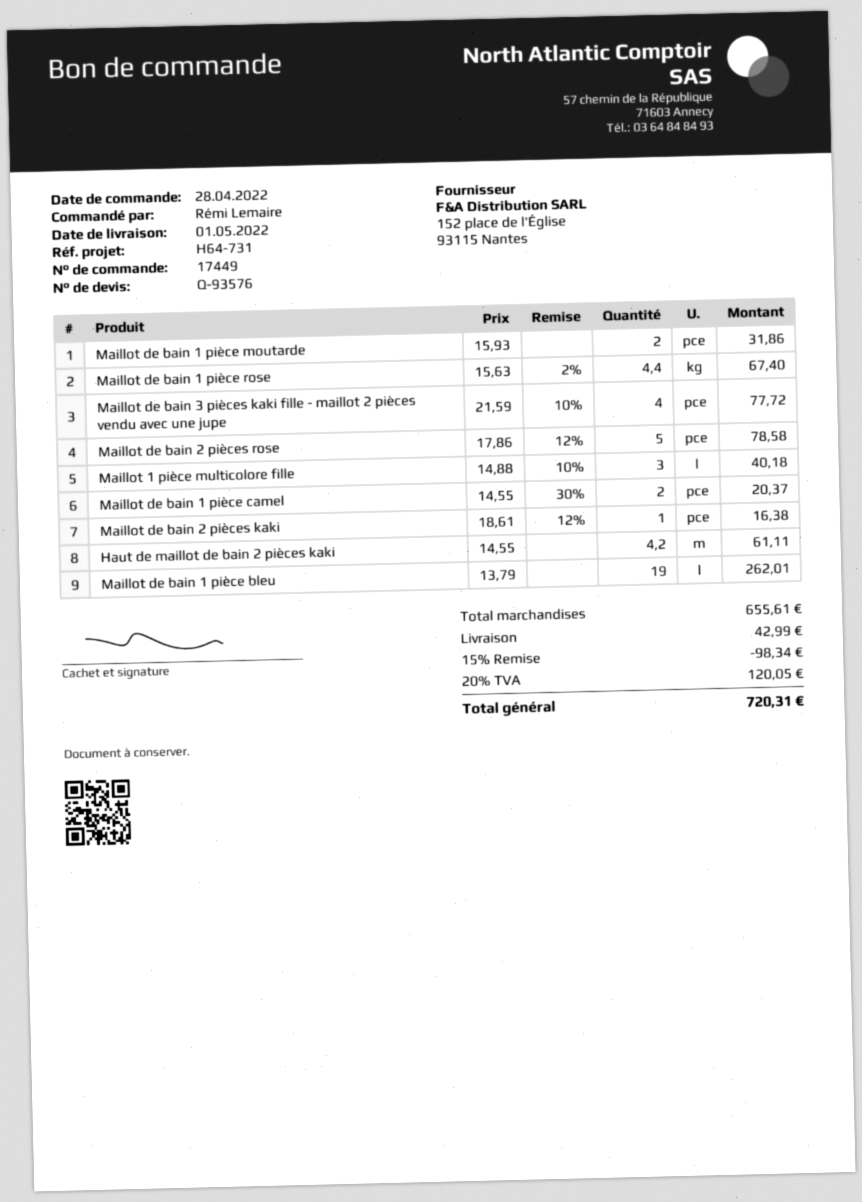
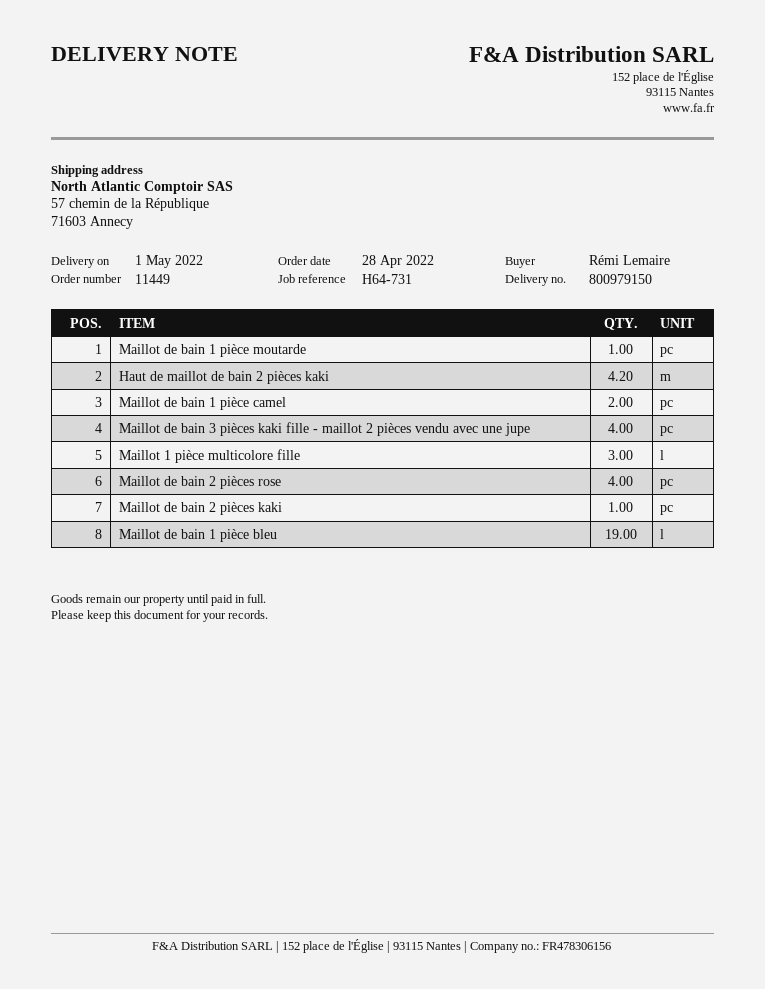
order number: 17449 -> 11449
Maillot de bain 1 pièce moutarde: 2 -> 1
Maillot de bain 1 pièce rose: 4.4 -> none
Maillot de bain 2 pièces rose: 5 -> 4

